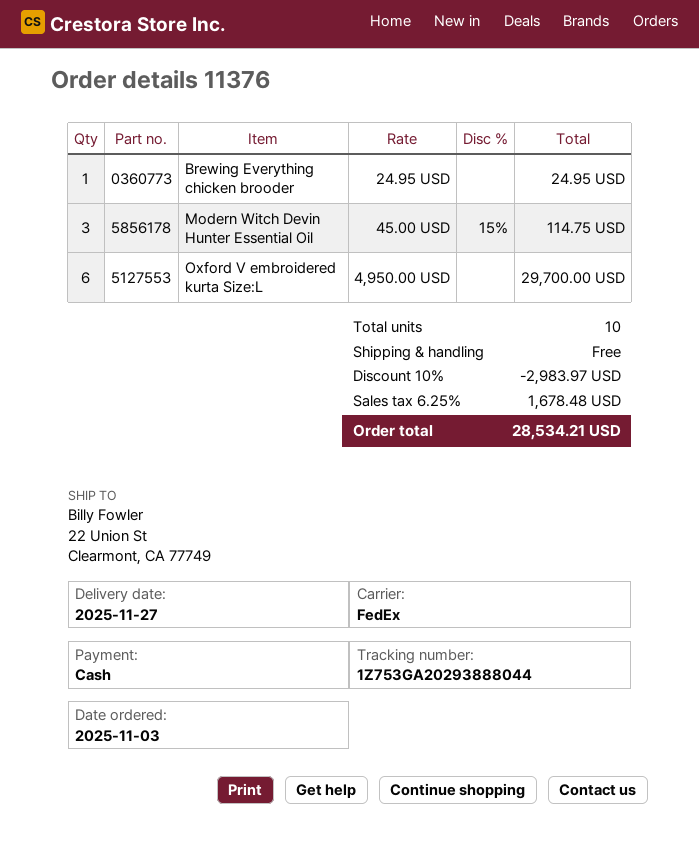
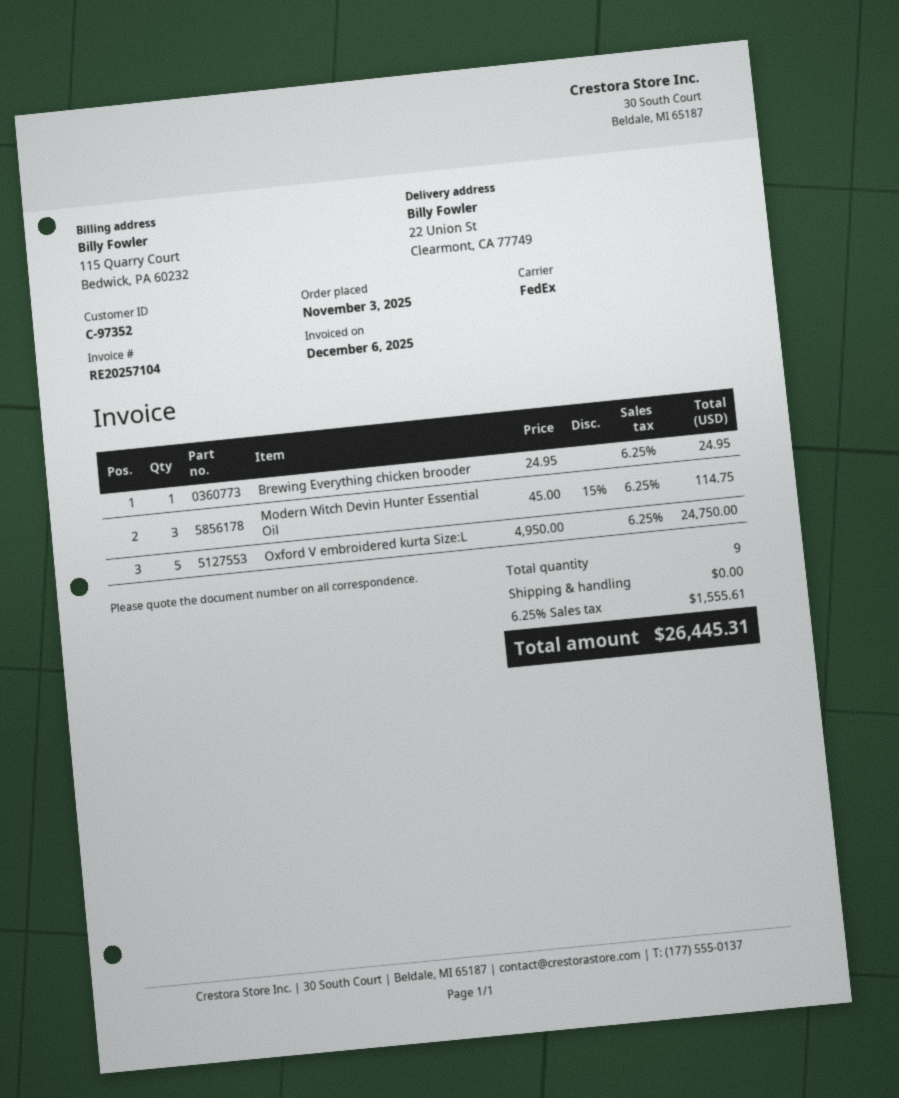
Oxford V embroidered kurta Size:L: 6 x 4950.00 = 29700.00 -> 5 x 4950.00 = 24750.00
total quantity: 10 -> 9
discount: 10% = 2983.97 -> none
tax: 6.25% = 1678.48 -> 6.25% = 1555.61
total: 28534.21 -> 26445.31

